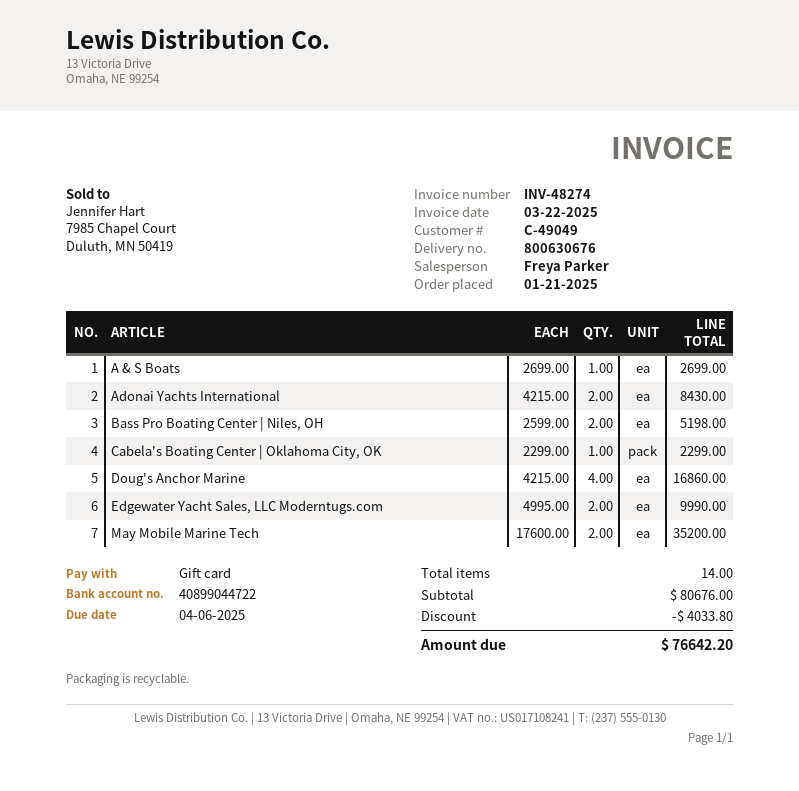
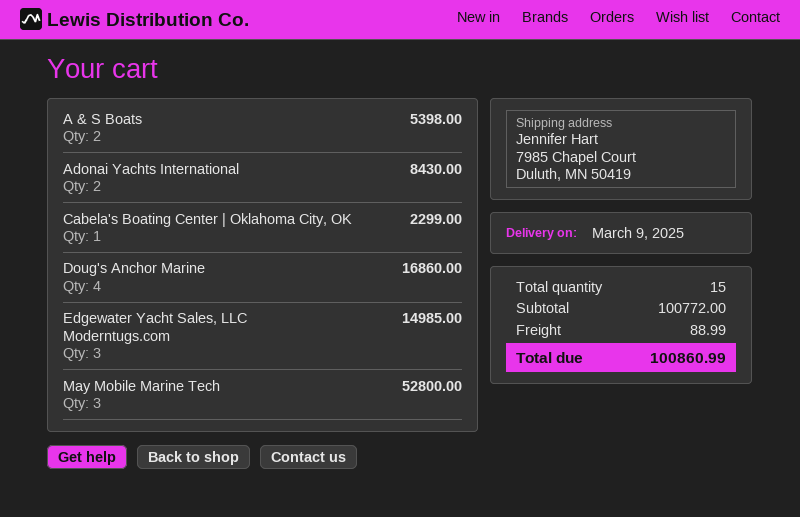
A & S Boats: 1 for 2699.00 -> 2 for 5398.00
Bass Pro Boating Center | Niles, OH: 2 for 5198.00 -> none
Edgewater Yacht Sales, LLC Moderntugs.com: 2 for 9990.00 -> 3 for 14985.00
May Mobile Marine Tech: 2 for 35200.00 -> 3 for 52800.00
total quantity: 14 -> 15
subtotal: 80676.00 -> 100772.00
discount: 4033.80 -> none
shipping: none -> 88.99
total: 76642.20 -> 100860.99

